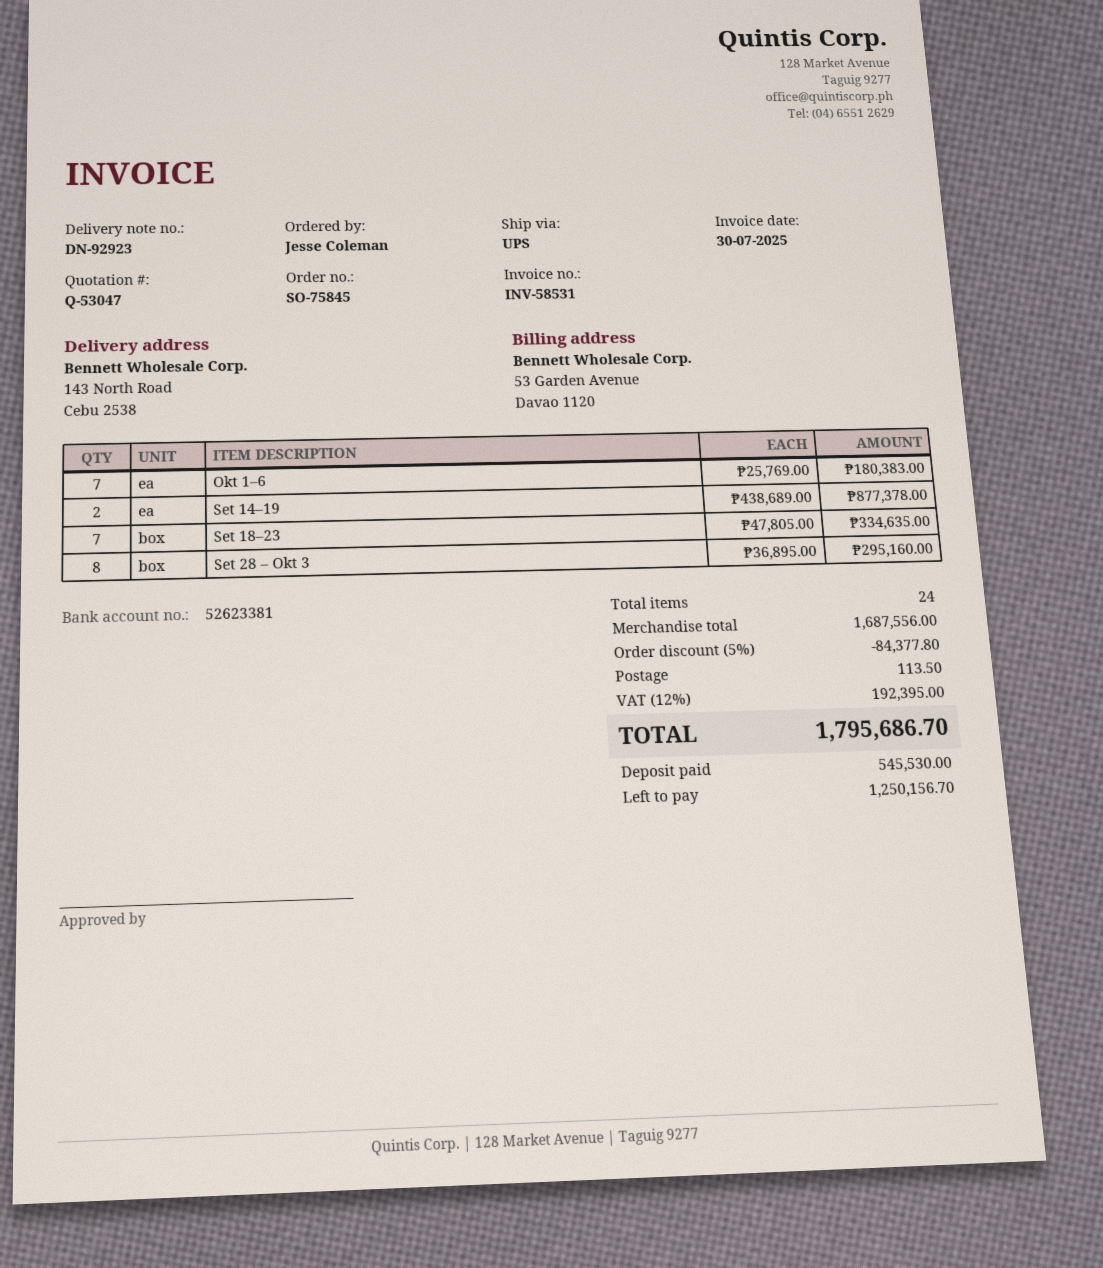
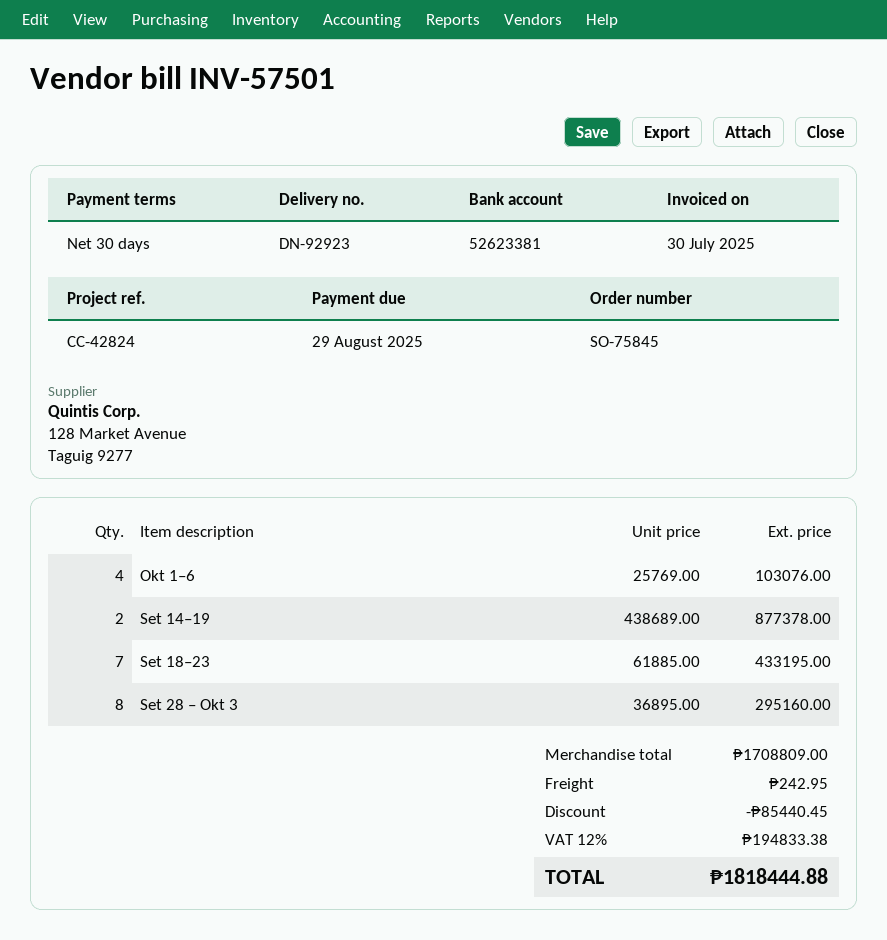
invoice number: INV-58531 -> INV-57501
Okt 1–6: 7 x 25769.00 = 180383.00 -> 4 x 25769.00 = 103076.00
Set 18–23: 7 x 47805.00 = 334635.00 -> 7 x 61885.00 = 433195.00
subtotal: 1687556.00 -> 1708809.00
discount: 84377.80 -> 85440.45
shipping: 113.50 -> 242.95
tax: 12% = 192395.00 -> 12% = 194833.38
total: 1795686.70 -> 1818444.88

